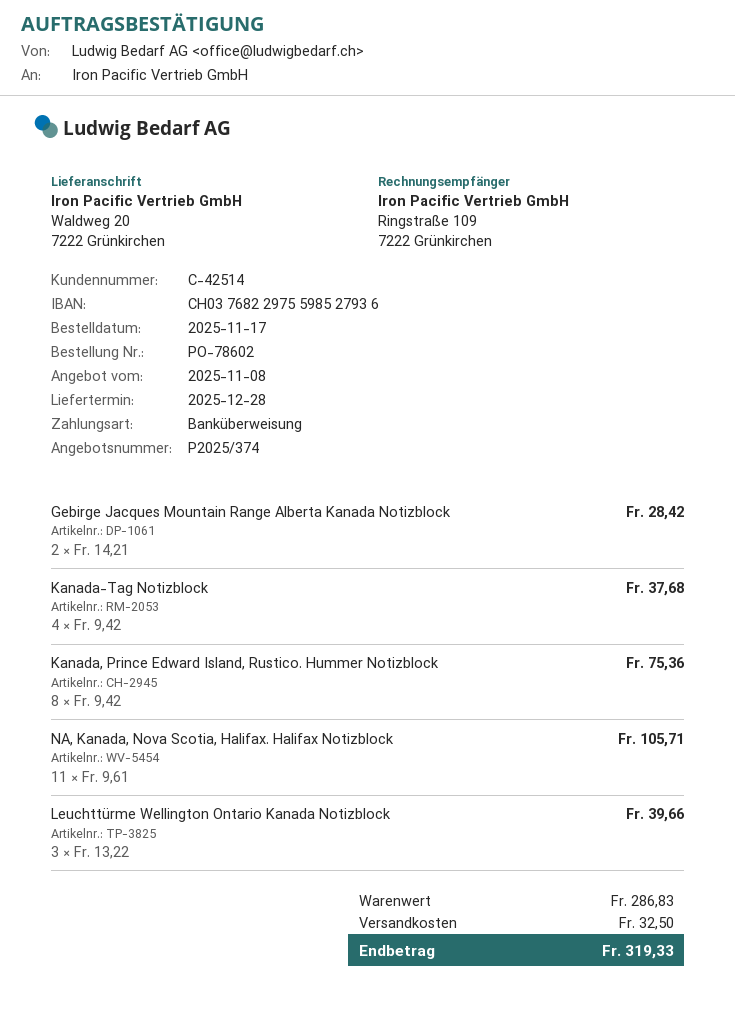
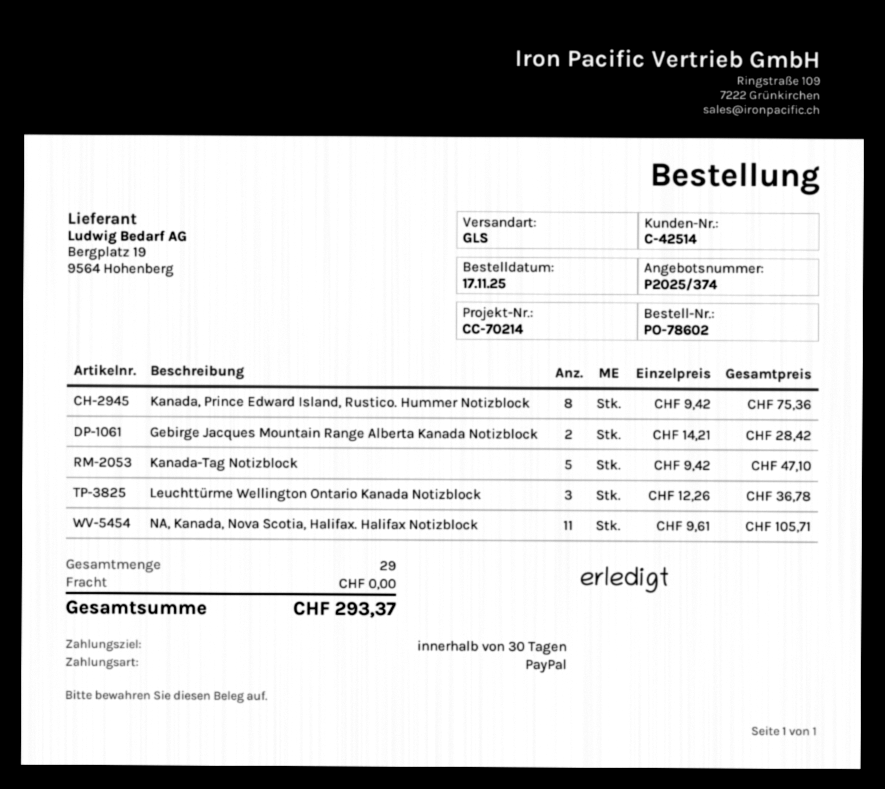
payment method: bank transfer -> PayPal
Kanada-Tag Notizblock: 4 x 9.42 = 37.68 -> 5 x 9.42 = 47.10
Leuchttürme Wellington Ontario Kanada Notizblock: 3 x 13.22 = 39.66 -> 3 x 12.26 = 36.78
shipping: 32.50 -> 0.00
total: 319.33 -> 293.37

